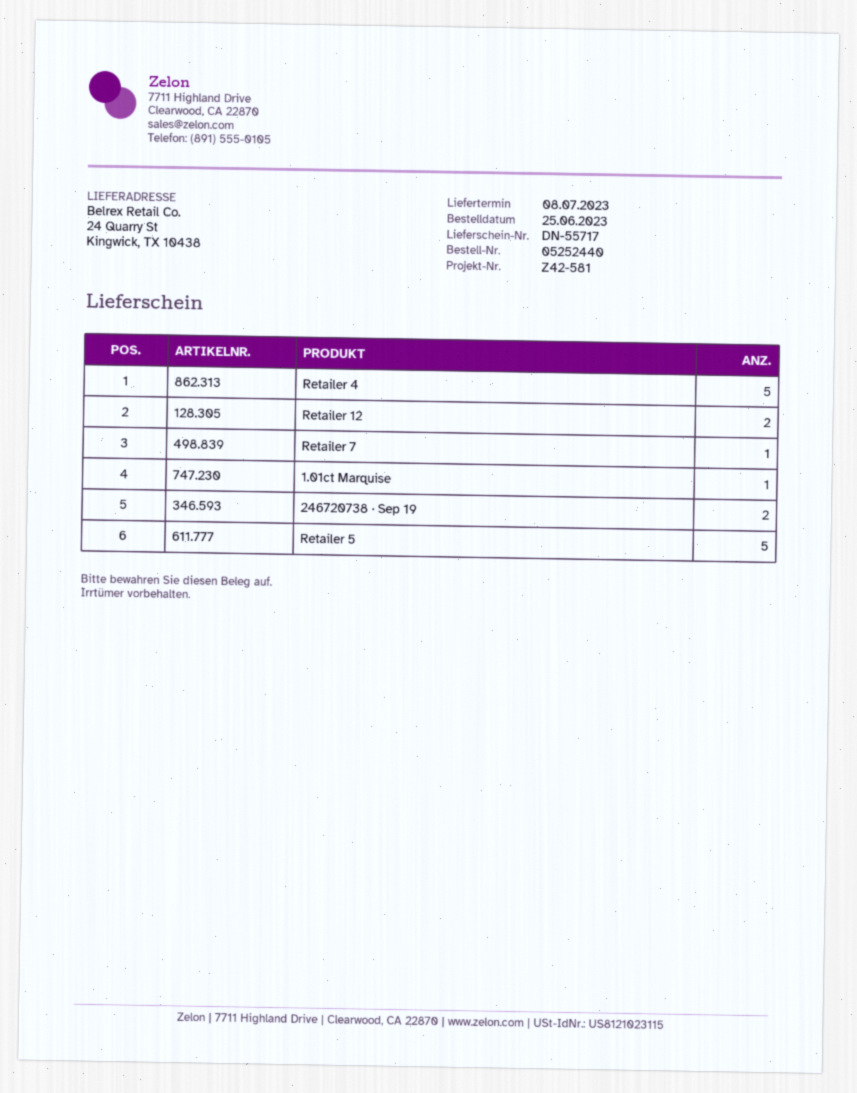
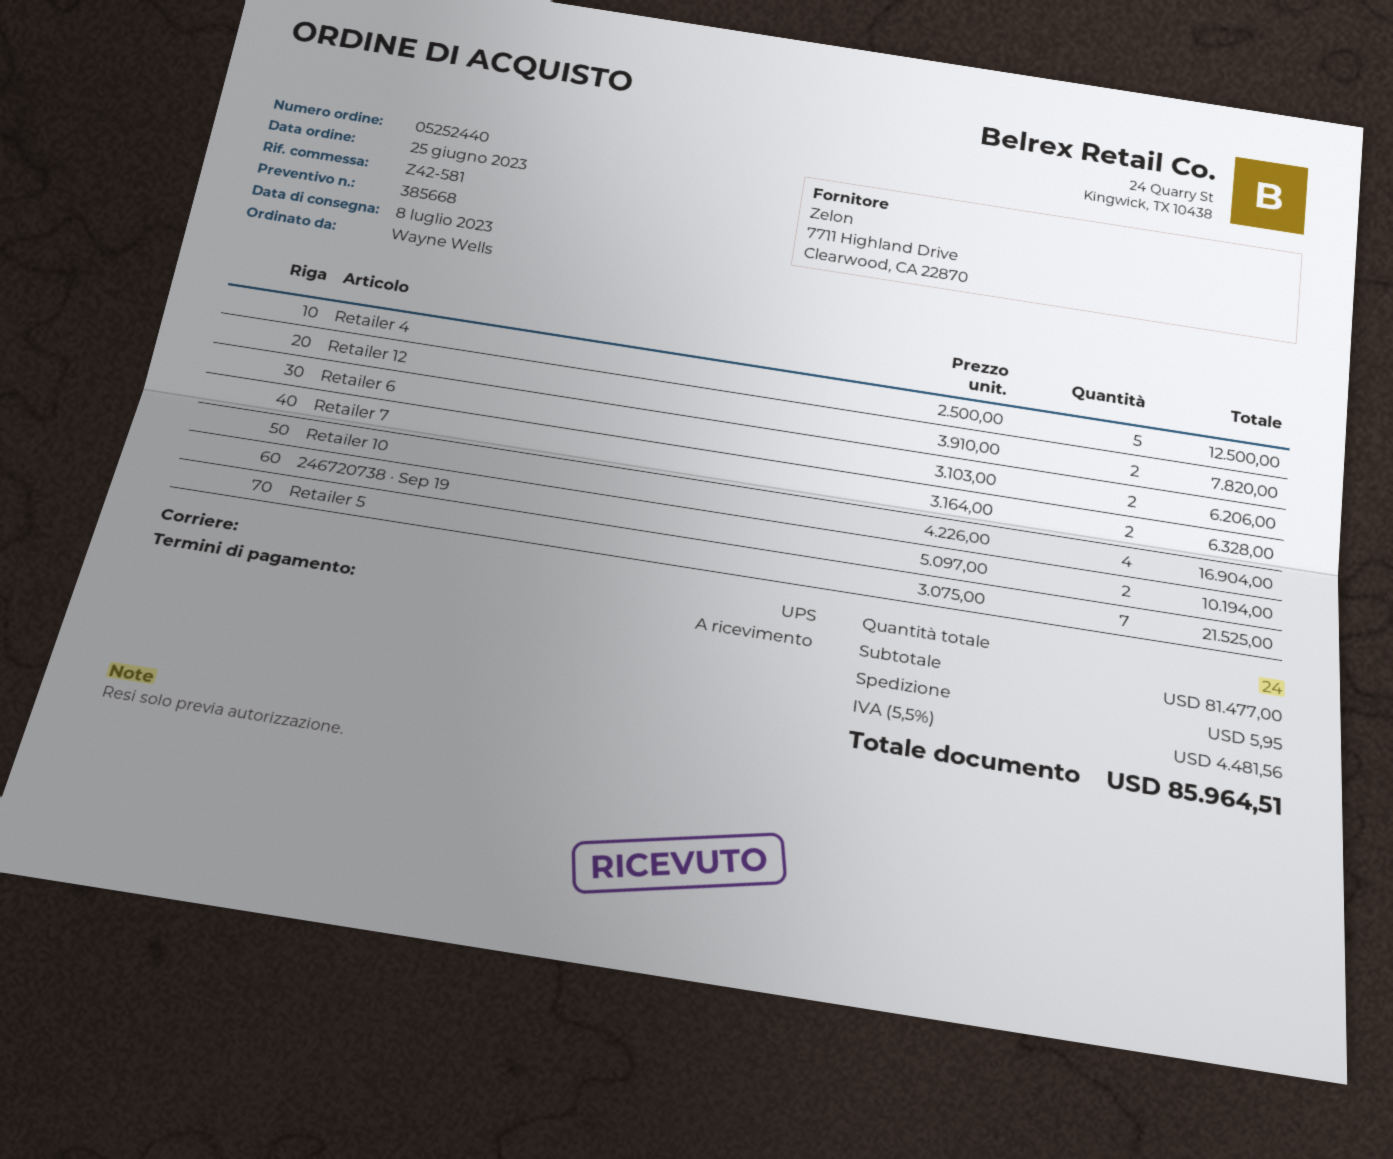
Retailer 7: 1 -> 2
1.01ct Marquise: 1 -> none
Retailer 5: 5 -> 7
Retailer 6: none -> 2
Retailer 10: none -> 4

